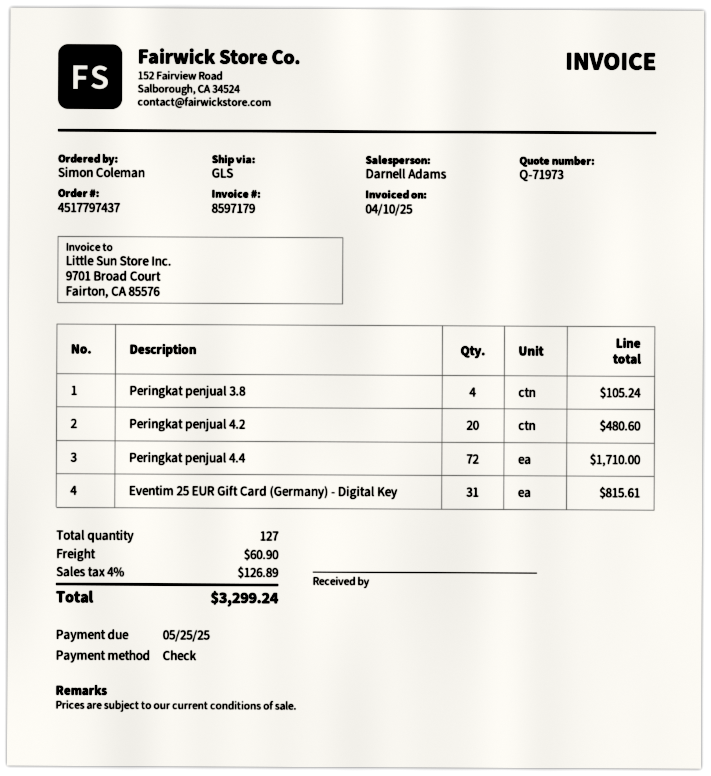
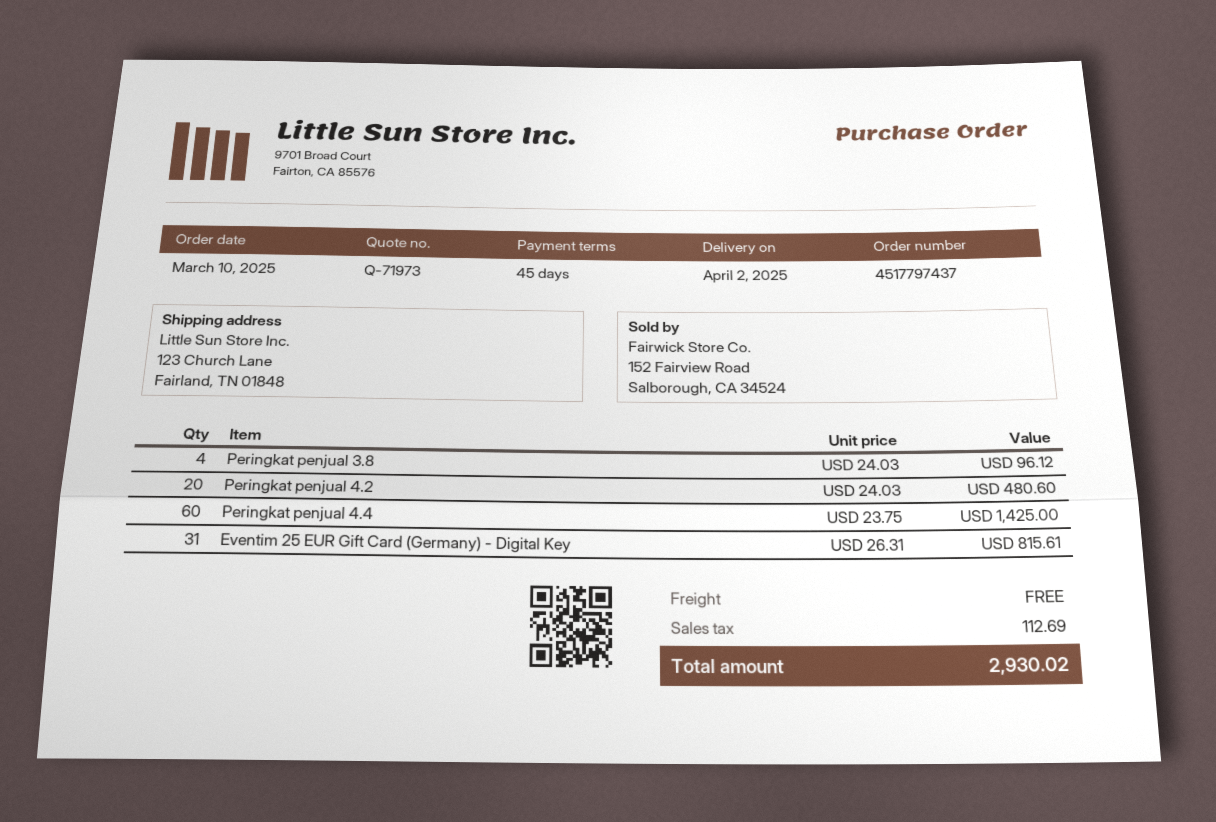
Peringkat penjual 3.8: 4 for 105.24 -> 4 for 96.12
Peringkat penjual 4.4: 72 for 1710.00 -> 60 for 1425.00
shipping: 60.90 -> 0.00
tax: 126.89 -> 112.69
total: 3299.24 -> 2930.02

